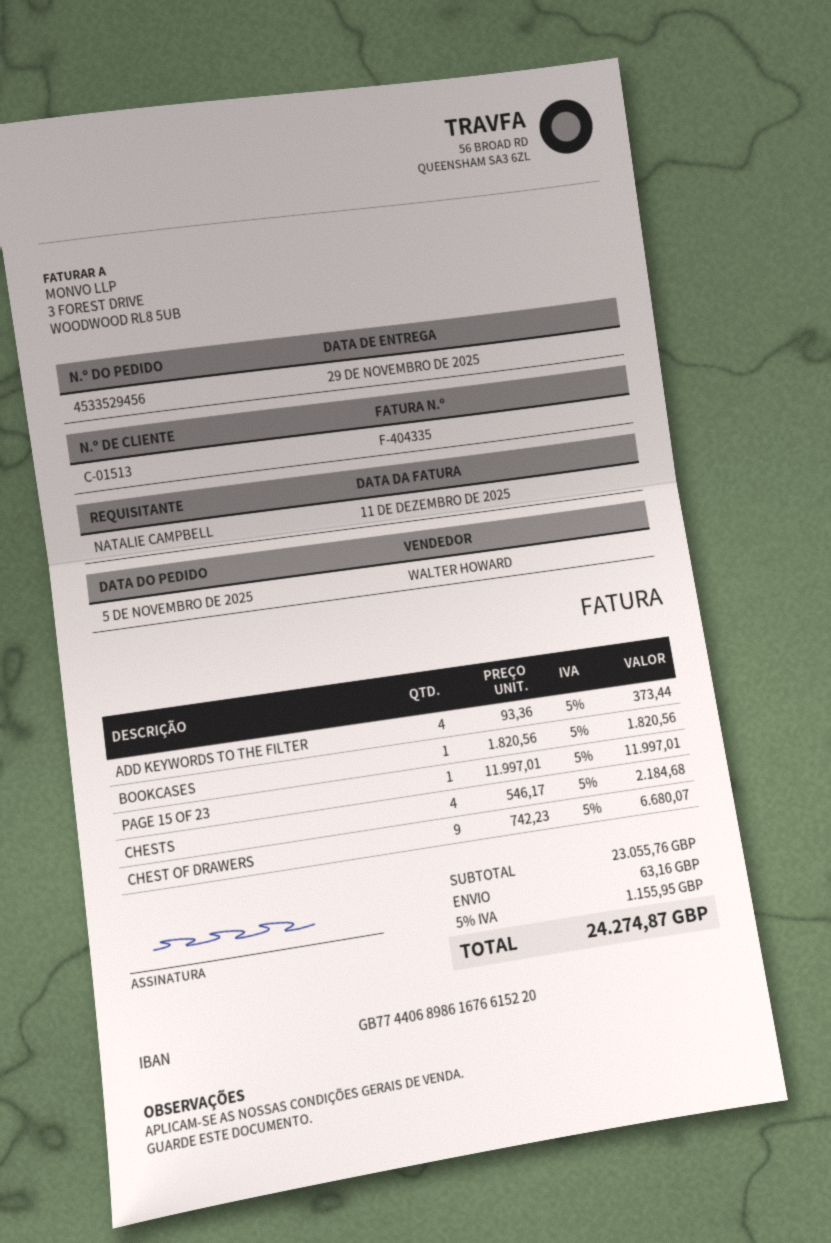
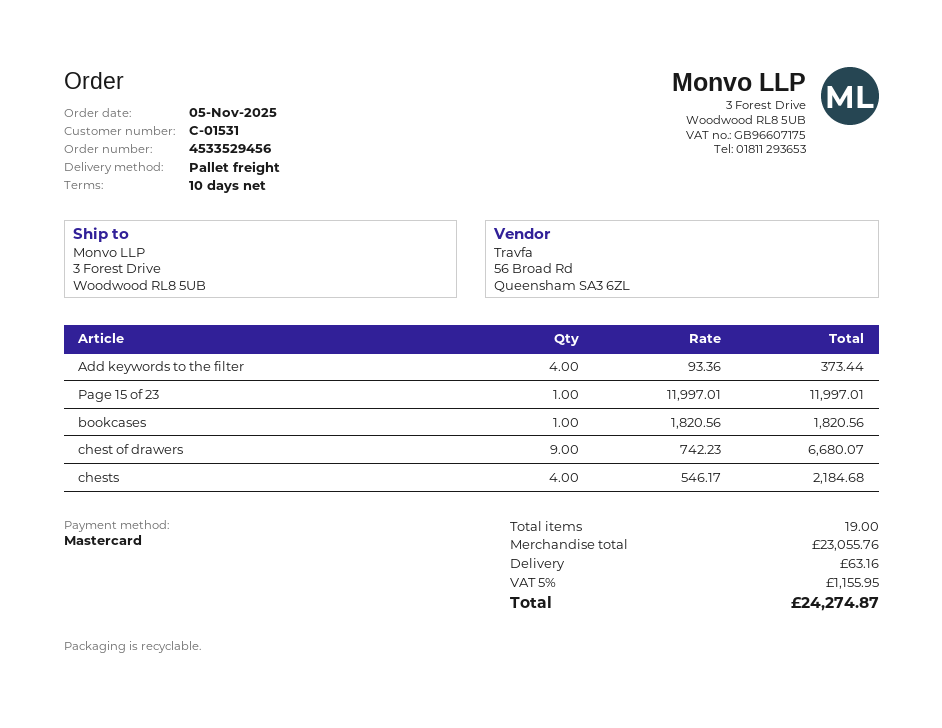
customer number: C-01513 -> C-01531

